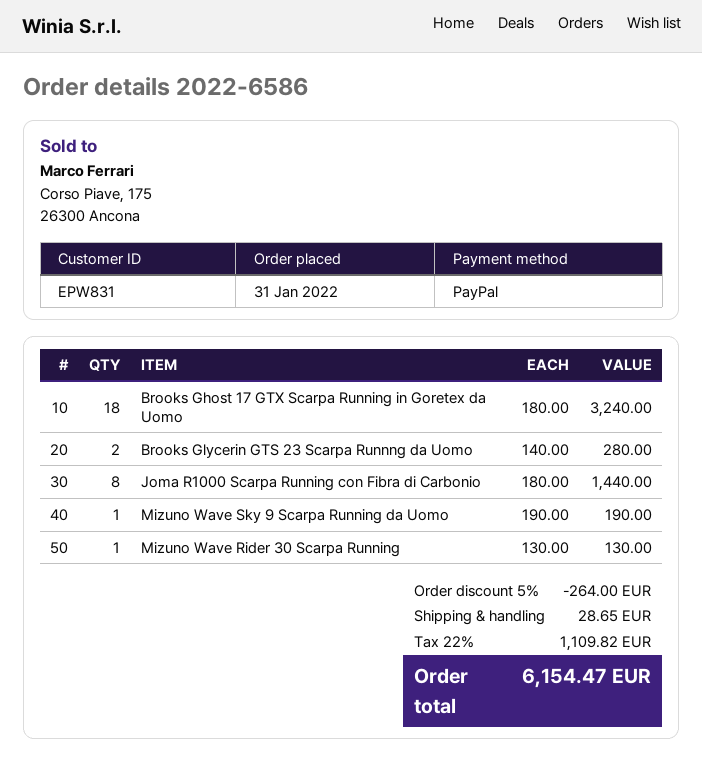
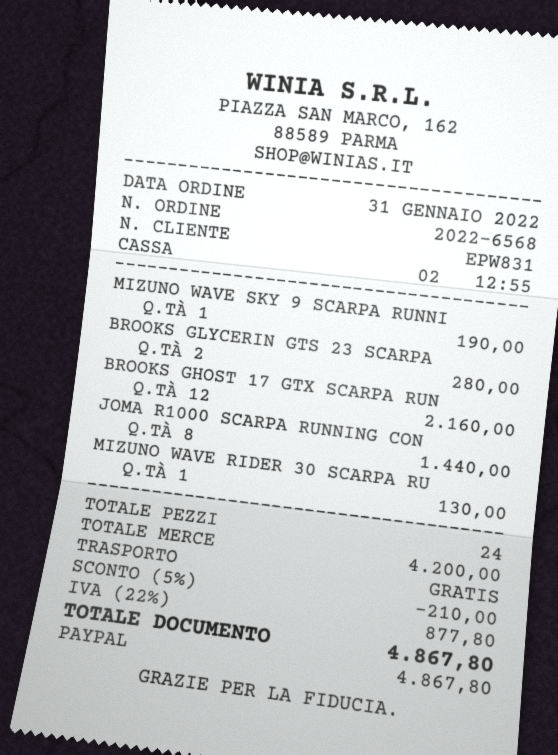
order number: 2022-6586 -> 2022-6568
Brooks Ghost 17 GTX Scarpa Running in Goretex da Uomo: 18 for 3240.00 -> 12 for 2160.00
discount: 5% = 264.00 -> 5% = 210.00
shipping: 28.65 -> 0.00
tax: 22% = 1109.82 -> 22% = 877.80
total: 6154.47 -> 4867.80

